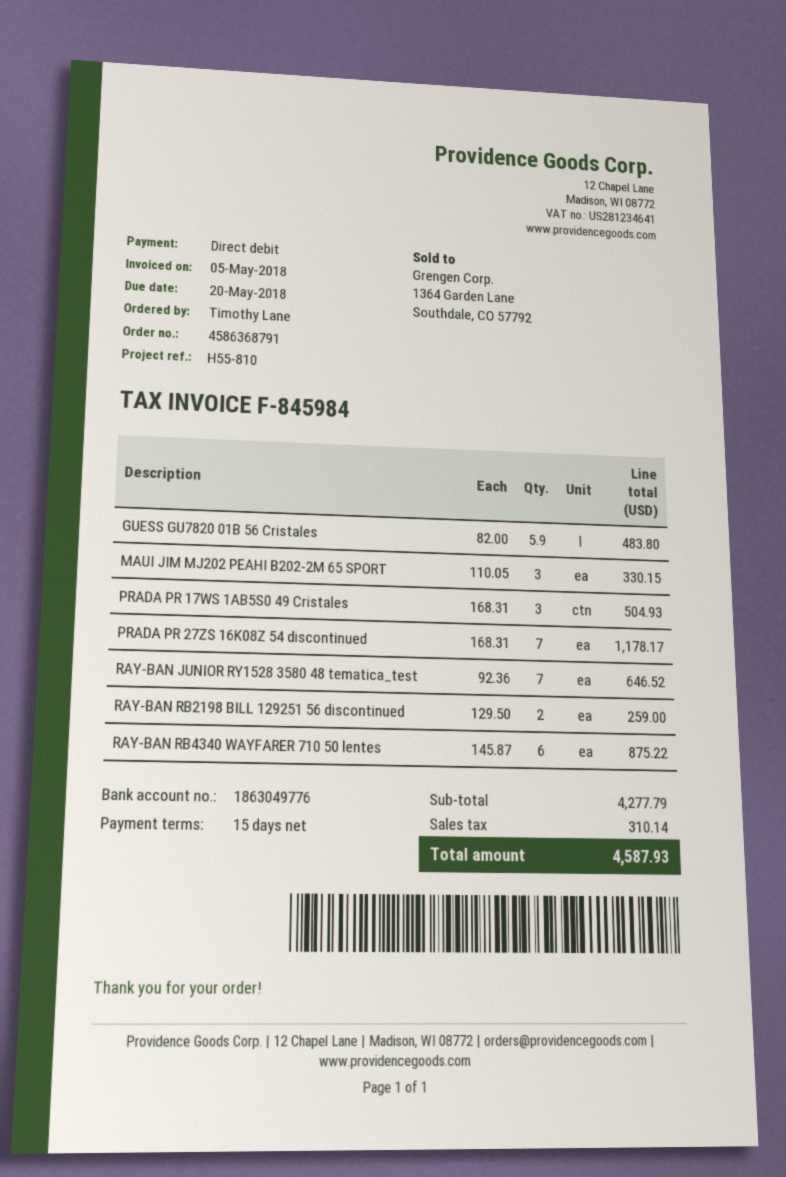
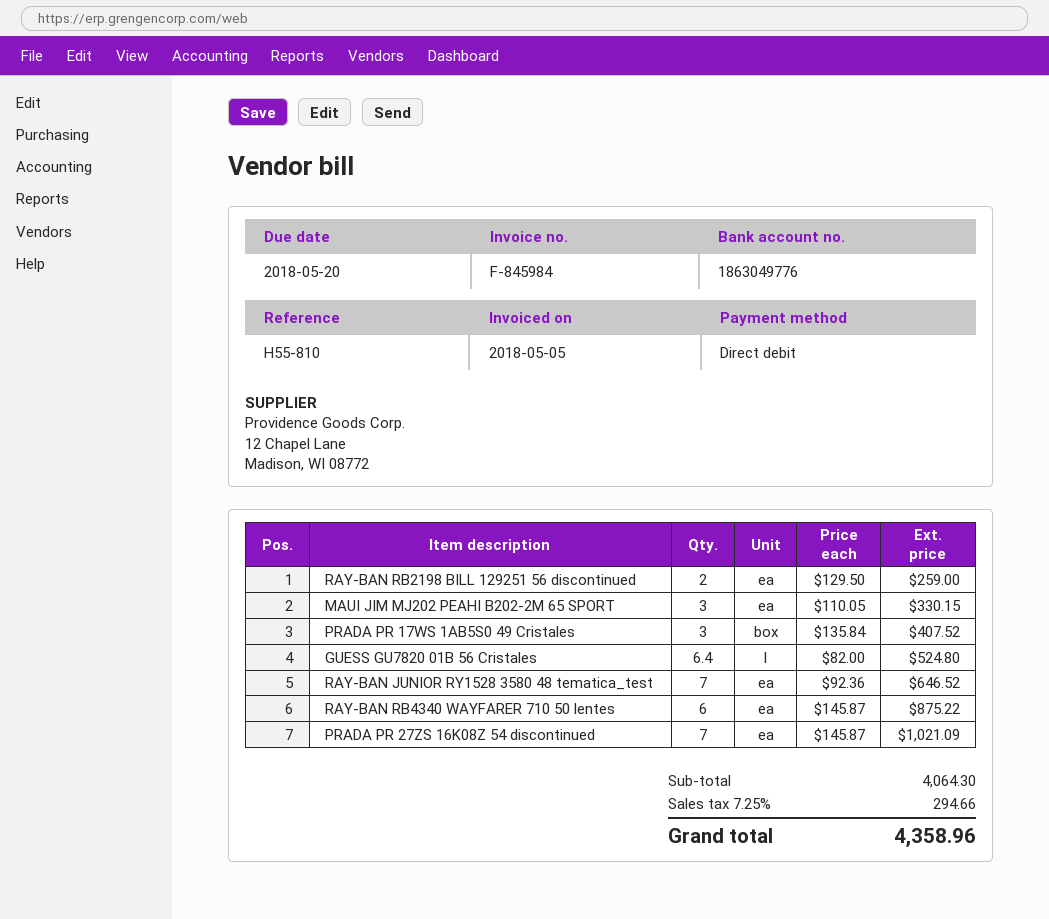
GUESS GU7820 01B 56 Cristales: 5.9 x 82.00 = 483.80 -> 6.4 x 82.00 = 524.80
PRADA PR 17WS 1AB5S0 49 Cristales: 3 x 168.31 = 504.93 -> 3 x 135.84 = 407.52
PRADA PR 27ZS 16K08Z 54 discontinued: 7 x 168.31 = 1178.17 -> 7 x 145.87 = 1021.09
subtotal: 4277.79 -> 4064.30
tax: 310.14 -> 294.66
total: 4587.93 -> 4358.96

